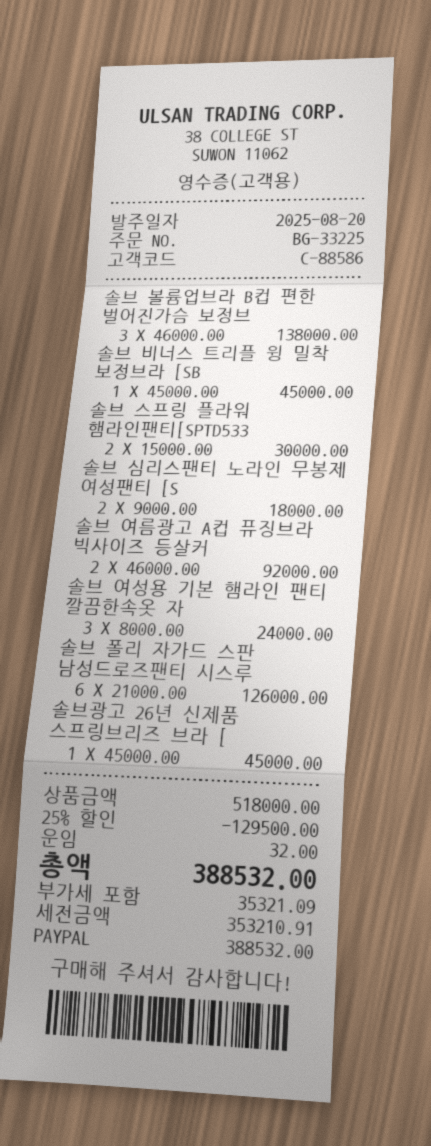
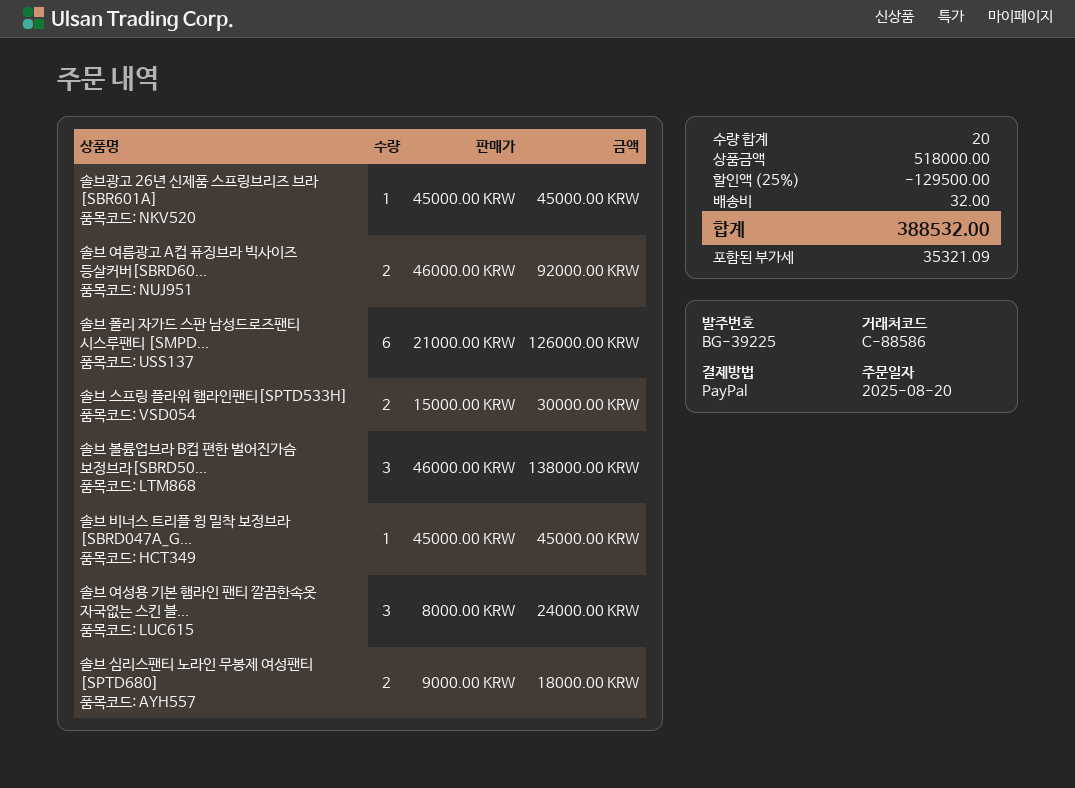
order number: BG-33225 -> BG-39225

